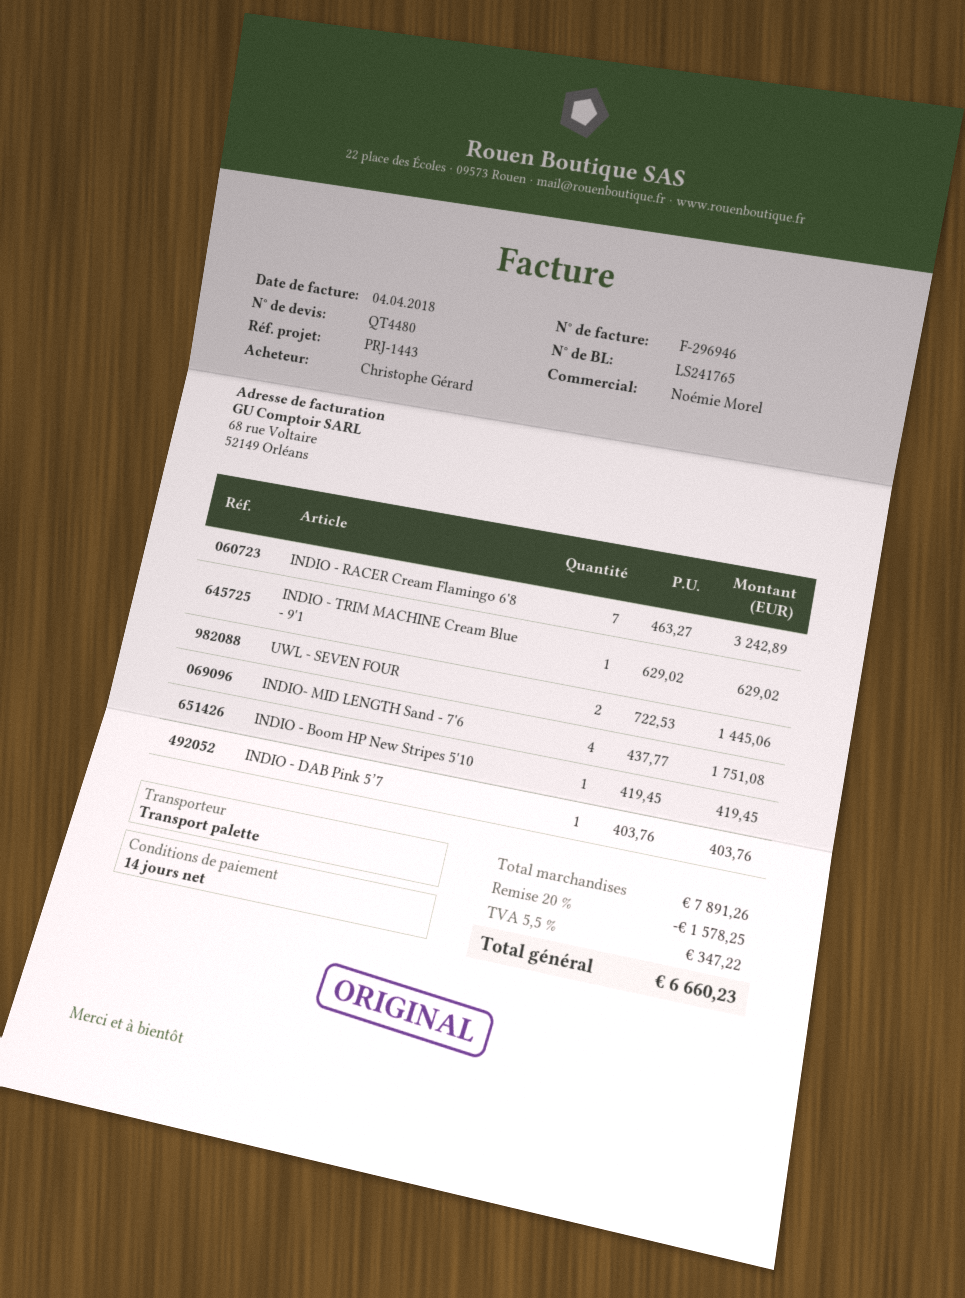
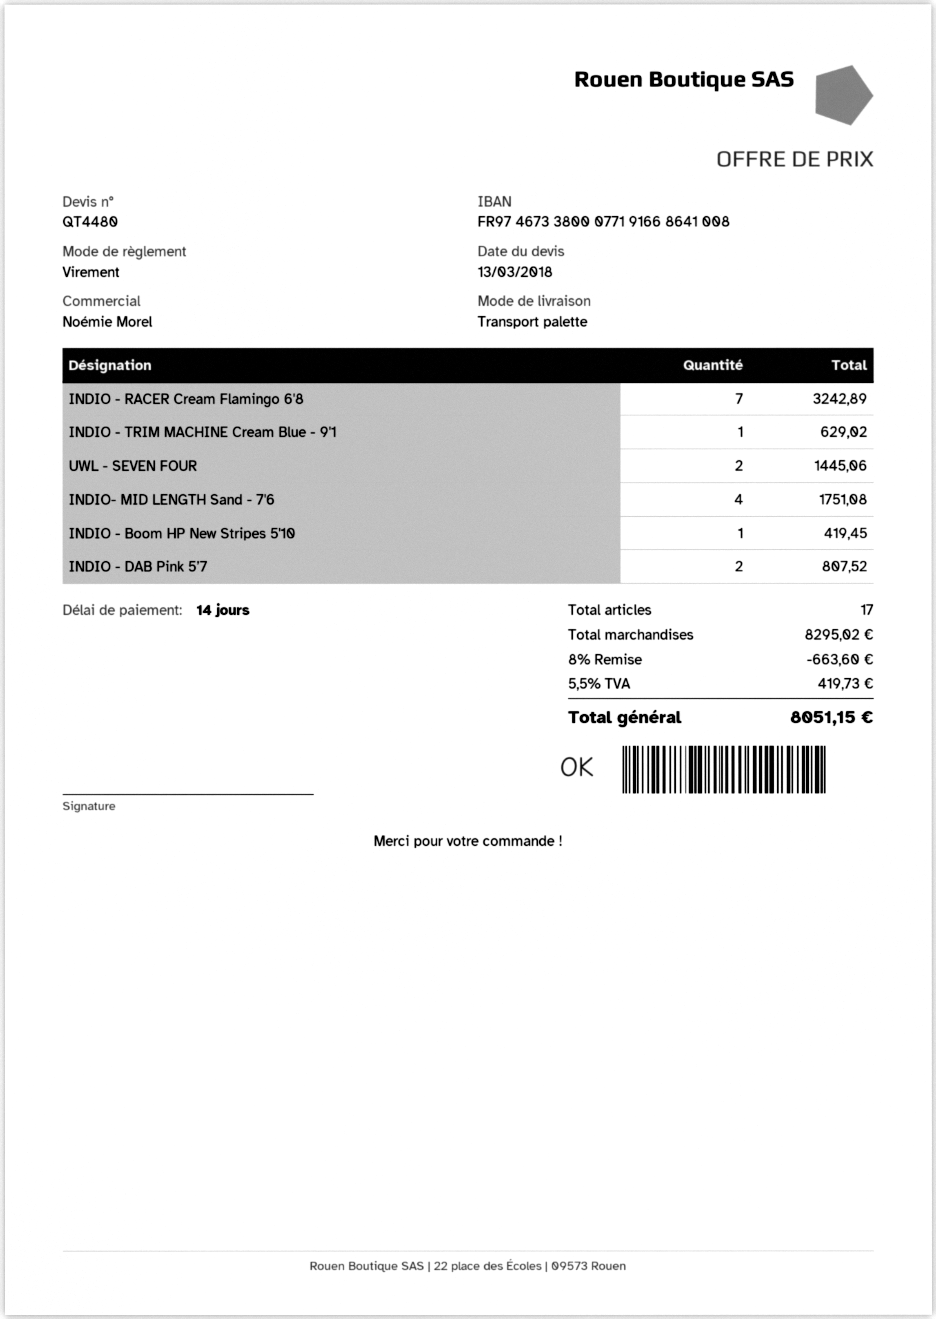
INDIO - DAB Pink 5’7: 1 for 403.76 -> 2 for 807.52
subtotal: 7891.26 -> 8295.02
discount: 20% = 1578.25 -> 8% = 663.60
tax: 5.5% = 347.22 -> 5.5% = 419.73
total: 6660.23 -> 8051.15

